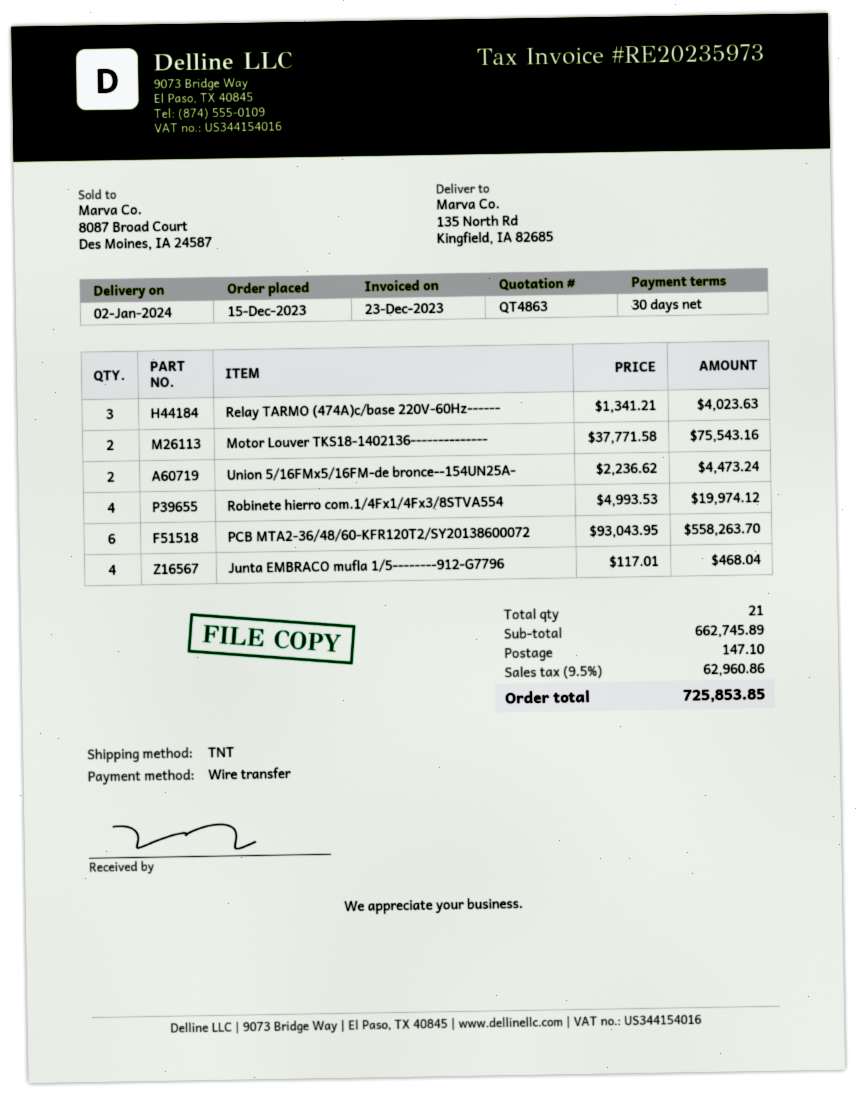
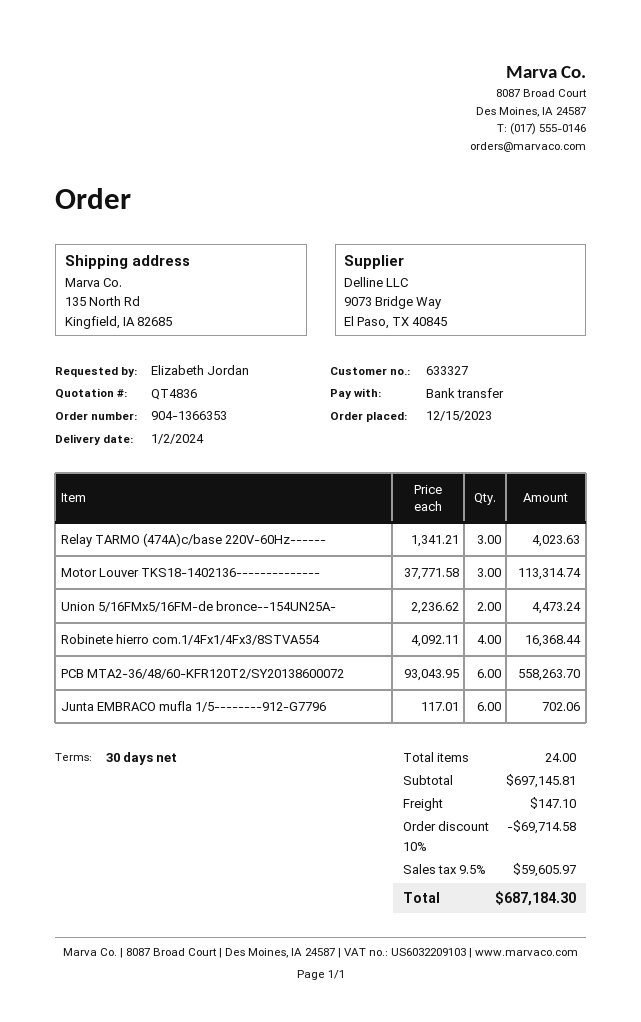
quote number: QT4863 -> QT4836
Motor Louver TKS18-1402136--------------: 2 x 37771.58 = 75543.16 -> 3 x 37771.58 = 113314.74
Robinete hierro com.1/4Fx1/4Fx3/8STVA554: 4 x 4993.53 = 19974.12 -> 4 x 4092.11 = 16368.44
Junta EMBRACO mufla 1/5--------912-G7796: 4 x 117.01 = 468.04 -> 6 x 117.01 = 702.06
total quantity: 21 -> 24
subtotal: 662745.89 -> 697145.81
discount: none -> 10% = 69714.58
tax: 9.5% = 62960.86 -> 9.5% = 59605.97
total: 725853.85 -> 687184.30

